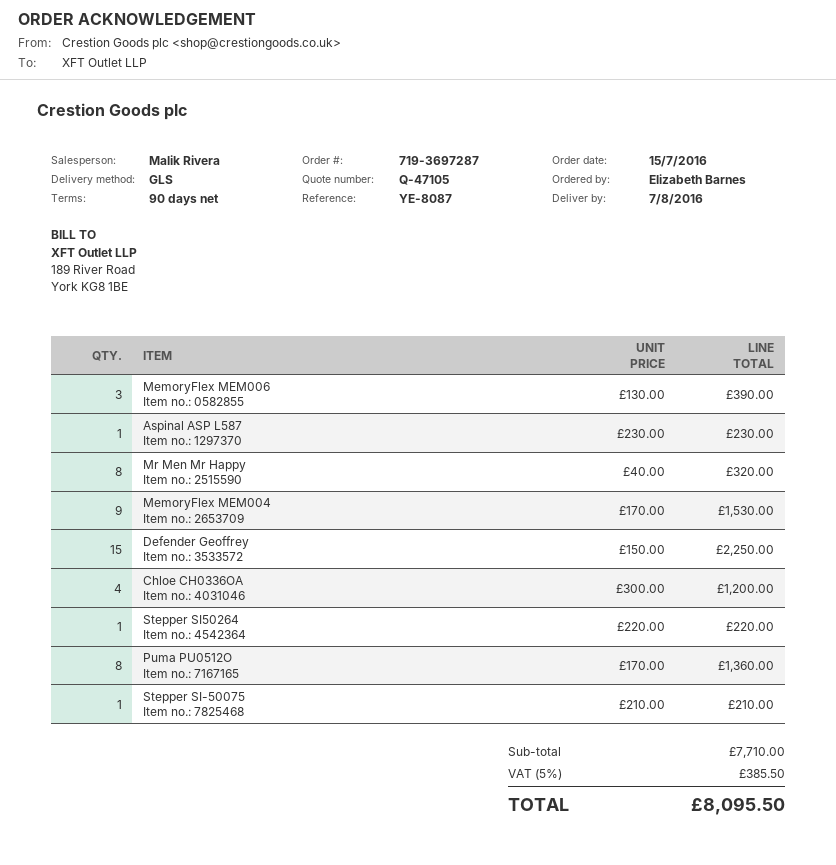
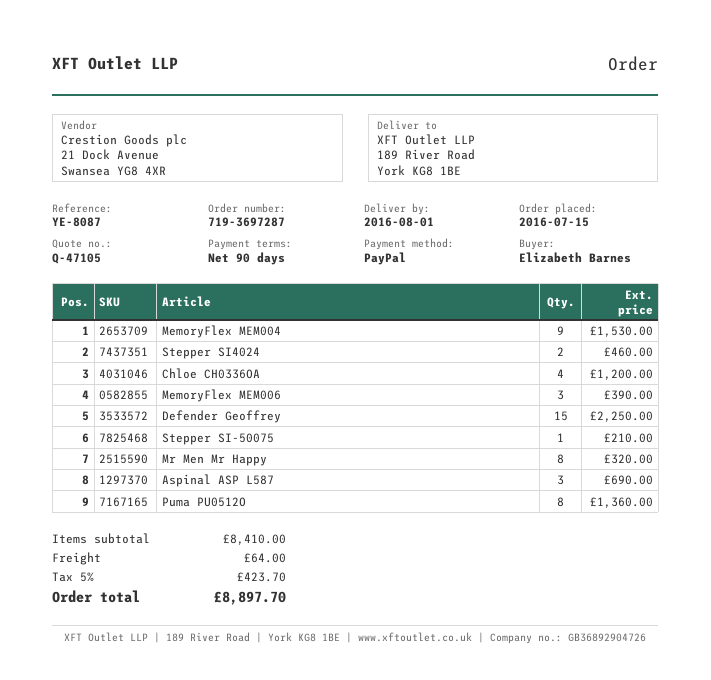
delivery date: 2016-08-07 -> 2016-08-01
Aspinal ASP L587: 1 for 230.00 -> 3 for 690.00
Stepper SI50264: 1 for 220.00 -> none
Stepper SI4024: none -> 2 for 460.00
subtotal: 7710.00 -> 8410.00
shipping: none -> 64.00
tax: 5% = 385.50 -> 5% = 423.70
total: 8095.50 -> 8897.70

